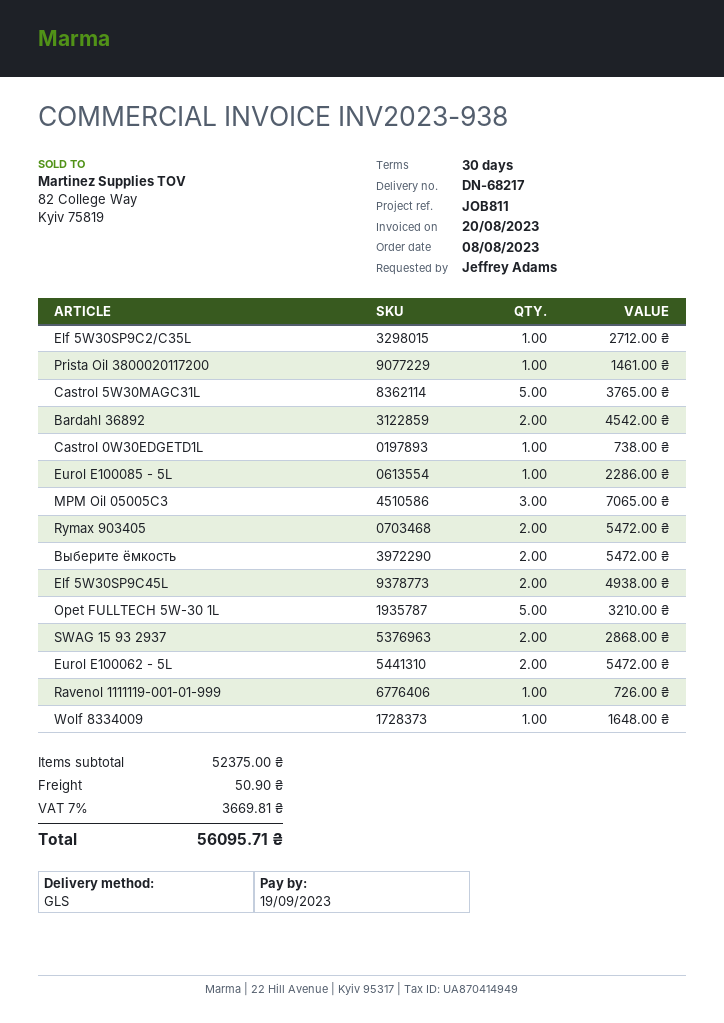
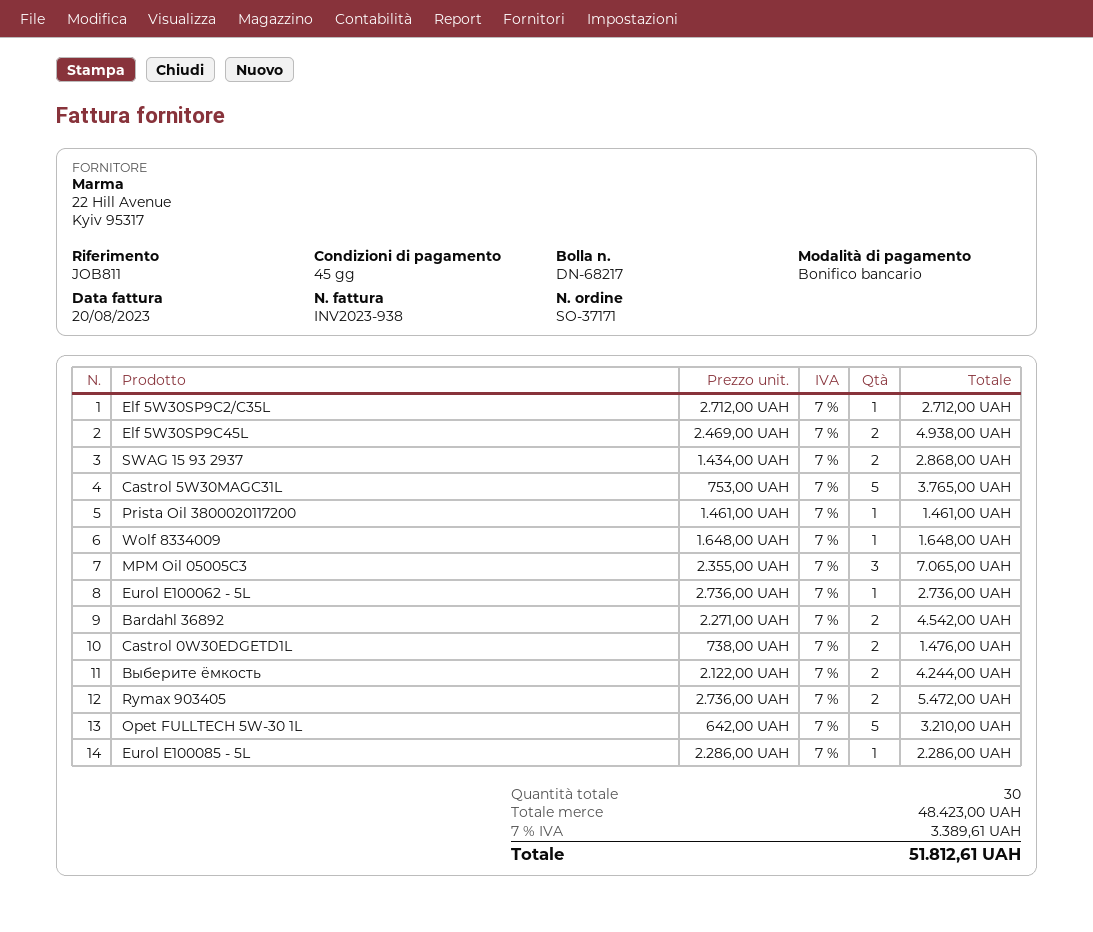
payment terms: 30 days -> 45 days
Castrol 0W30EDGETD1L: 1 for 738.00 -> 2 for 1476.00
Выберите ёмкость: 2 for 5472.00 -> 2 for 4244.00
Eurol E100062 - 5L: 2 for 5472.00 -> 1 for 2736.00
Ravenol 1111119-001-01-999: 1 for 726.00 -> none
subtotal: 52375.00 -> 48423.00
shipping: 50.90 -> none
tax: 7% = 3669.81 -> 7% = 3389.61
total: 56095.71 -> 51812.61

